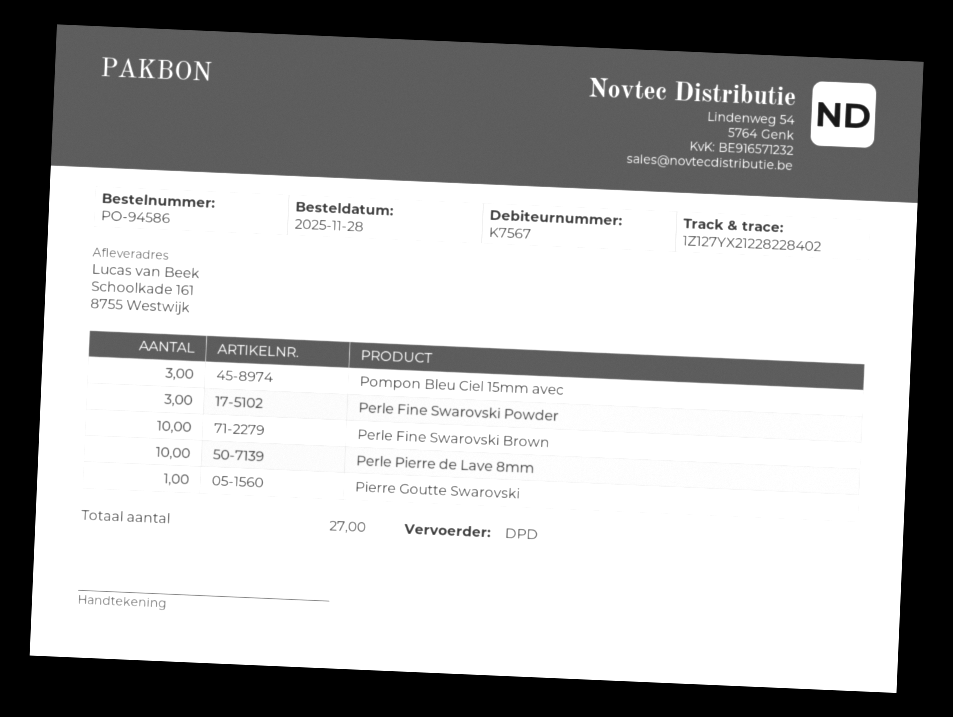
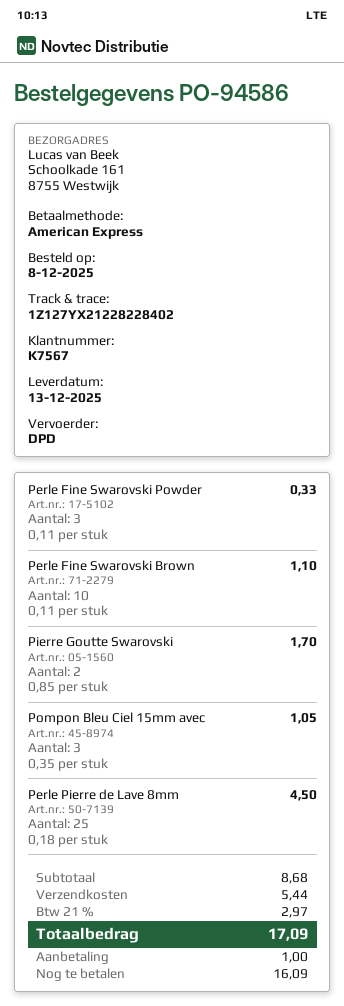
order date: 2025-11-28 -> 2025-12-08
Perle Pierre de Lave 8mm: 10 -> 25
Pierre Goutte Swarovski: 1 -> 2

